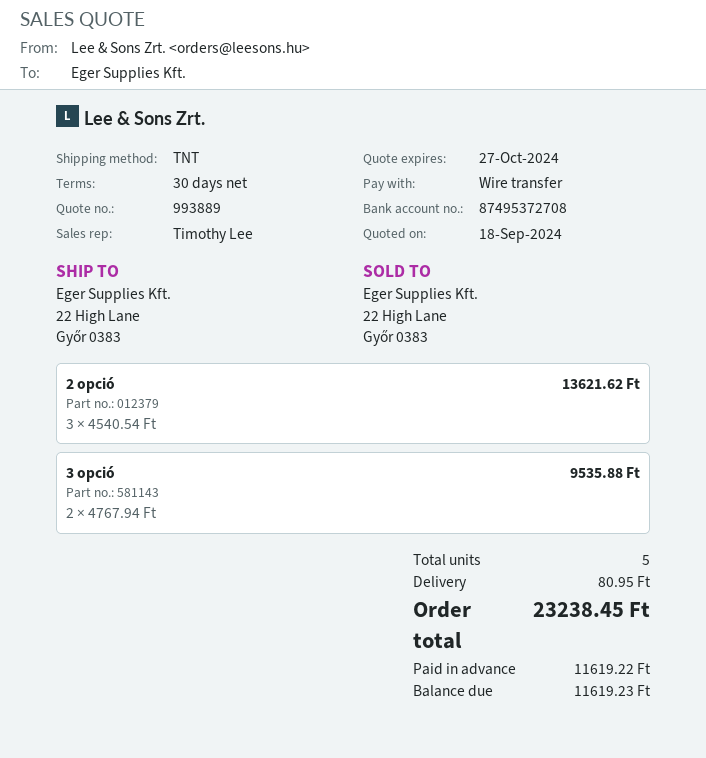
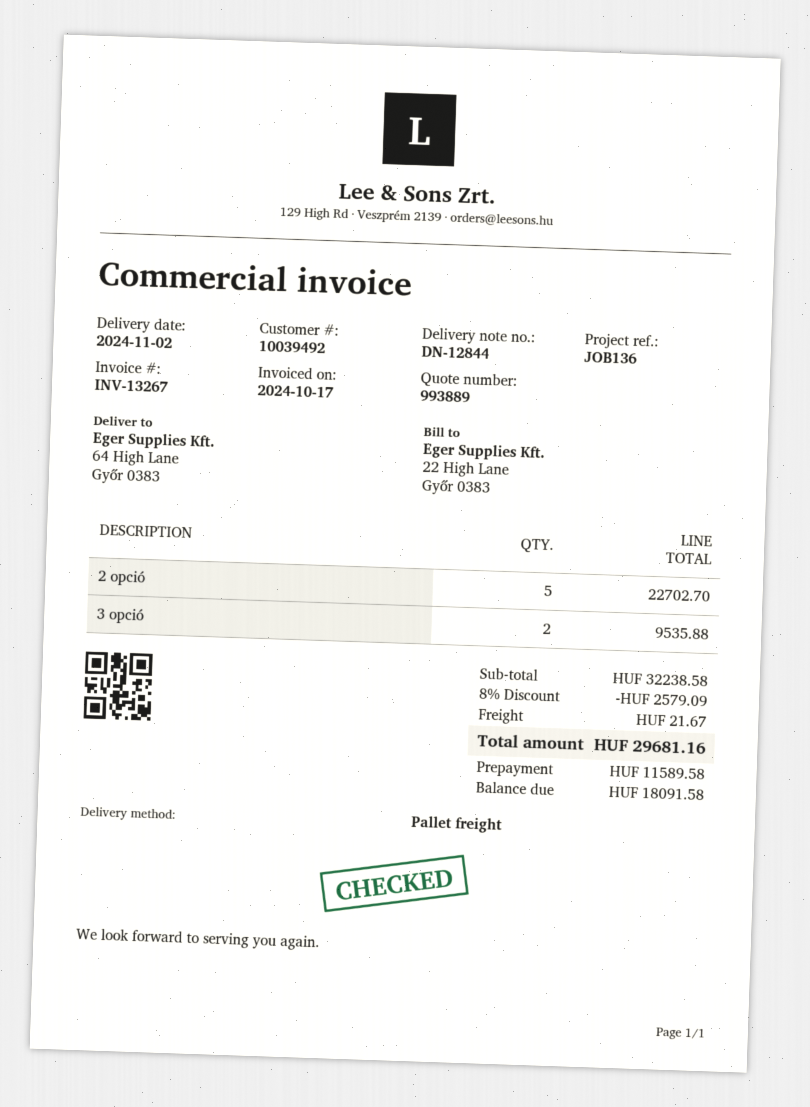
shipping method: TNT -> pallet freight
ship to: 22 High Lane, Győr 0383 -> 64 High Lane, Győr 0383
2 opció: 3 for 13621.62 -> 5 for 22702.70
discount: none -> 8% = 2579.09
shipping: 80.95 -> 21.67
total: 23238.45 -> 29681.16
deposit: 11619.22 -> 11589.58
balance: 11619.23 -> 18091.58

